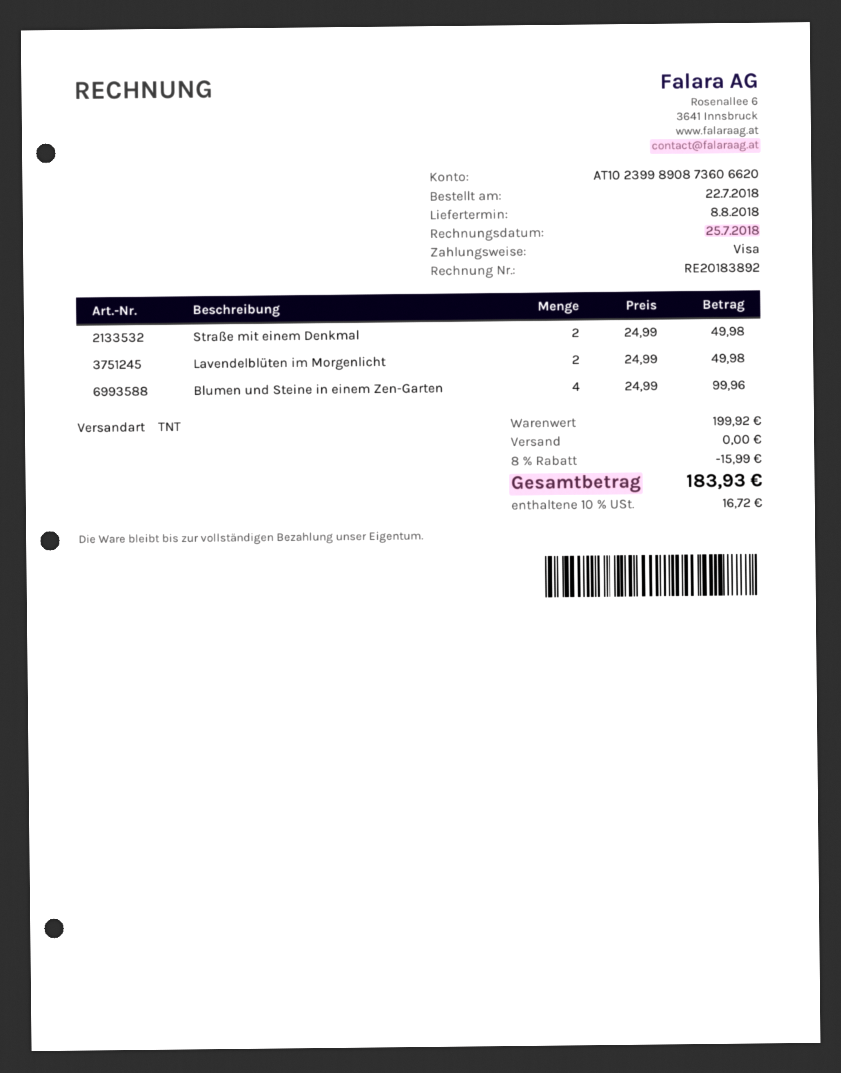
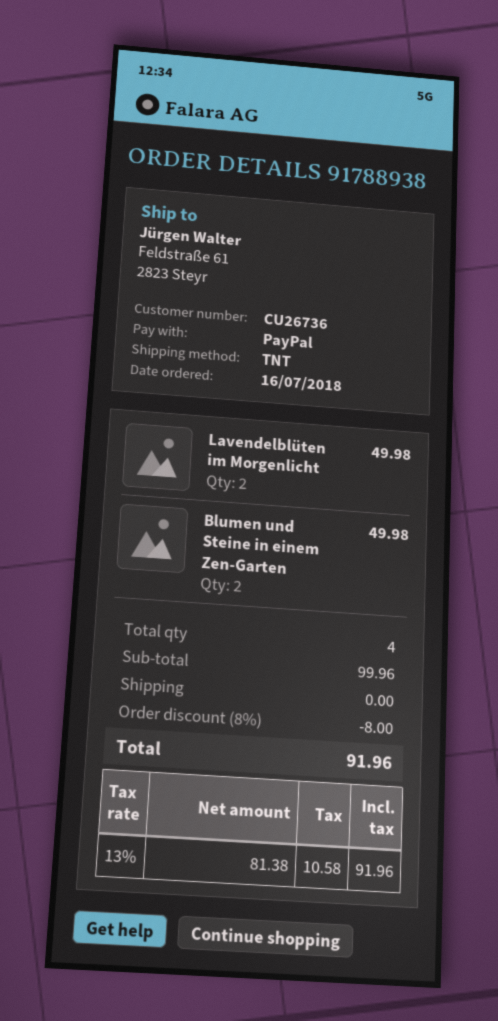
order date: 2018-07-22 -> 2018-07-16
payment method: Visa -> PayPal
Straße mit einem Denkmal: 2 for 49.98 -> none
Blumen und Steine in einem Zen-Garten: 4 for 99.96 -> 2 for 49.98
subtotal: 199.92 -> 99.96
discount: 8% = 15.99 -> 8% = 8.00
tax: 10% = 16.72 -> 13% = 10.58
total: 183.93 -> 91.96

